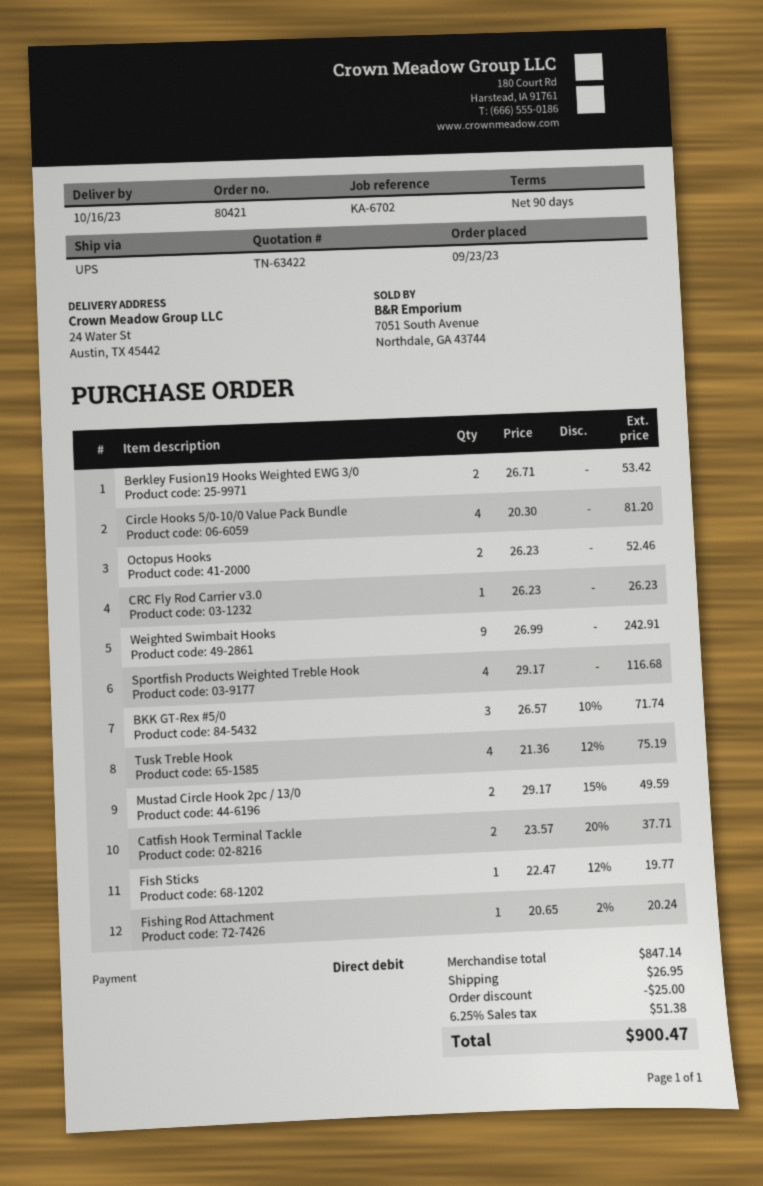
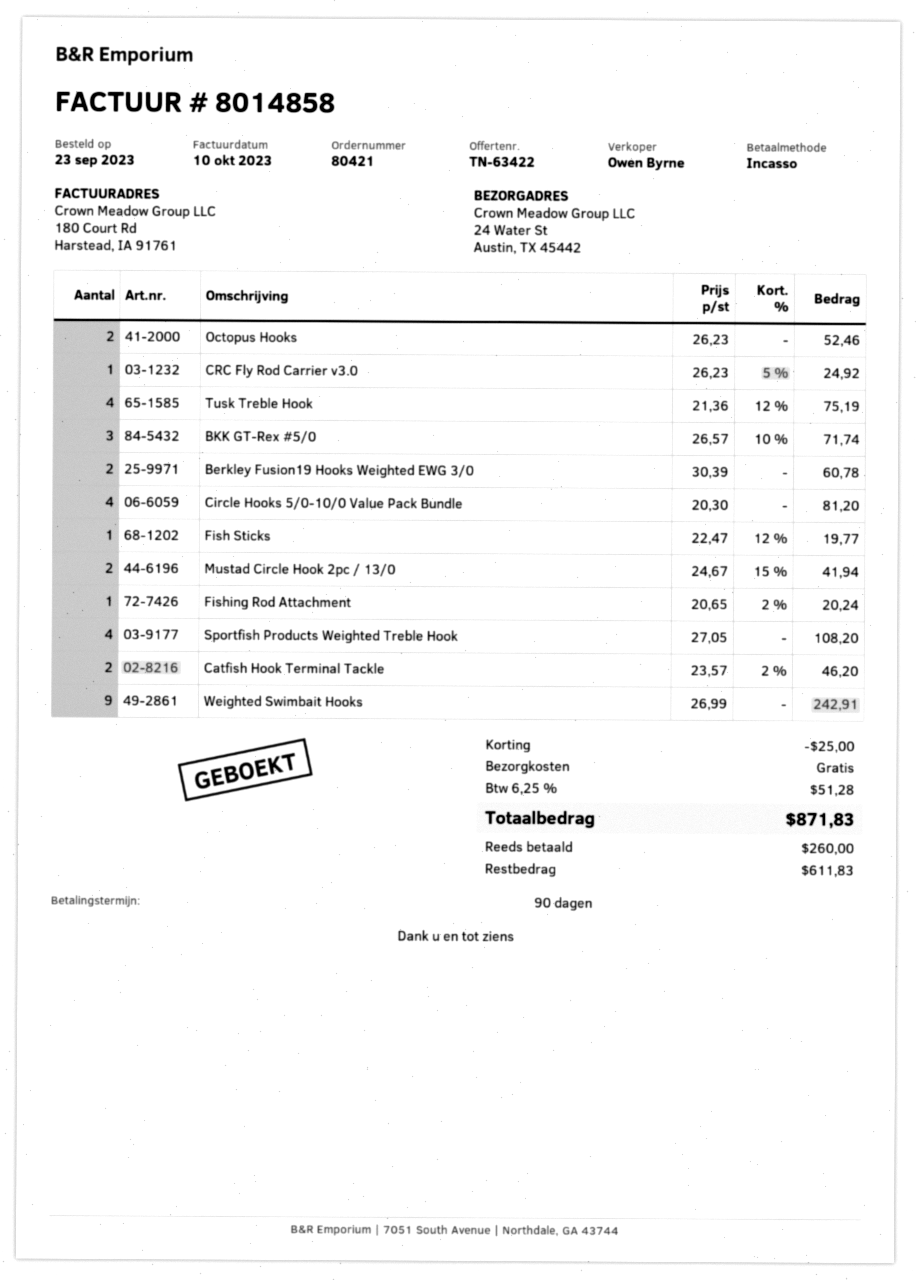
Berkley Fusion19 Hooks Weighted EWG 3/0: 2 x 26.71 = 53.42 -> 2 x 30.39 = 60.78
CRC Fly Rod Carrier v3.0: 1 x 26.23 = 26.23 -> 1 x 26.23 - 5% = 24.92
Sportfish Products Weighted Treble Hook: 4 x 29.17 = 116.68 -> 4 x 27.05 = 108.20
Mustad Circle Hook 2pc / 13/0: 2 x 29.17 - 15% = 49.59 -> 2 x 24.67 - 15% = 41.94
Catfish Hook Terminal Tackle: 2 x 23.57 - 20% = 37.71 -> 2 x 23.57 - 2% = 46.20
shipping: 26.95 -> 0.00
tax: 6.25% = 51.38 -> 6.25% = 51.28
total: 900.47 -> 871.83

